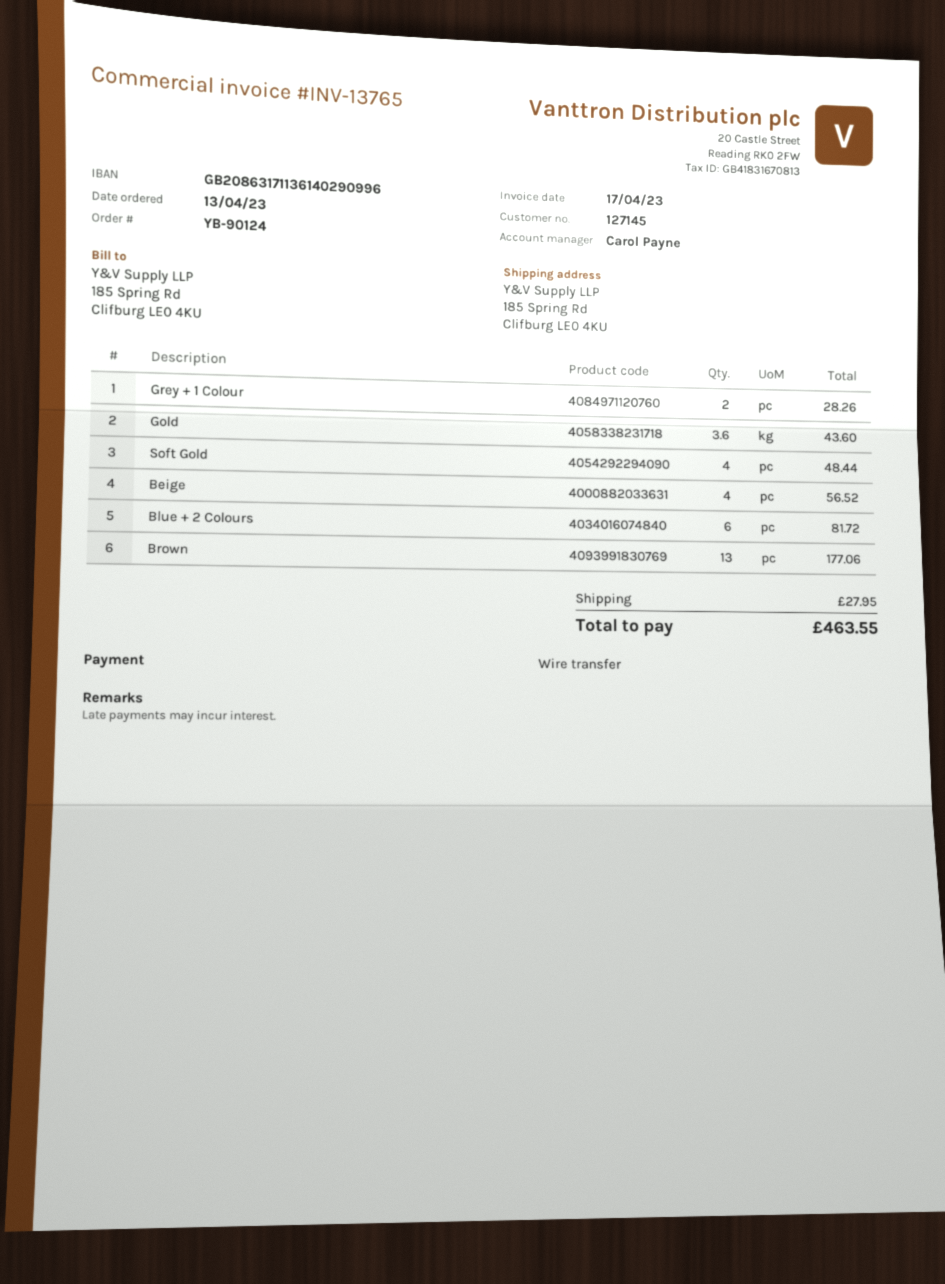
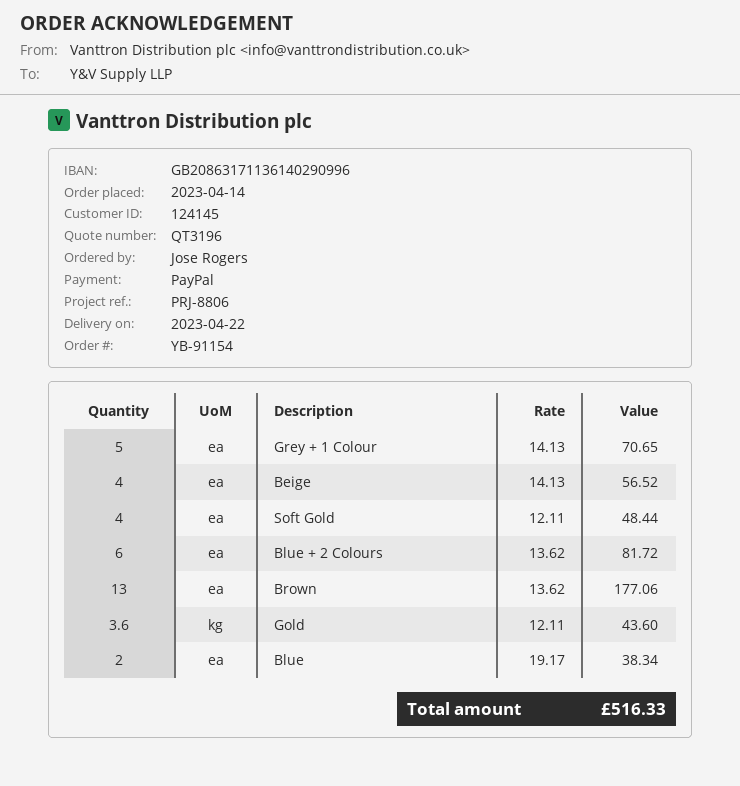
order number: YB-90124 -> YB-91154
order date: 2023-04-13 -> 2023-04-14
customer number: 127145 -> 124145
payment method: bank transfer -> PayPal
Grey + 1 Colour: 2 for 28.26 -> 5 for 70.65
Blue: none -> 2 for 38.34
shipping: 27.95 -> none
total: 463.55 -> 516.33

